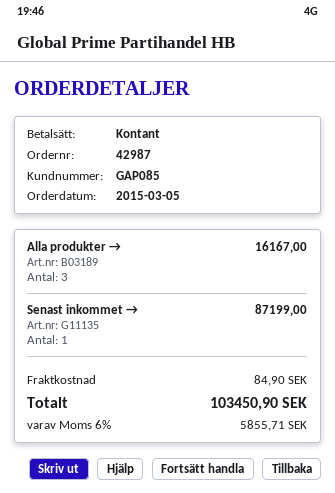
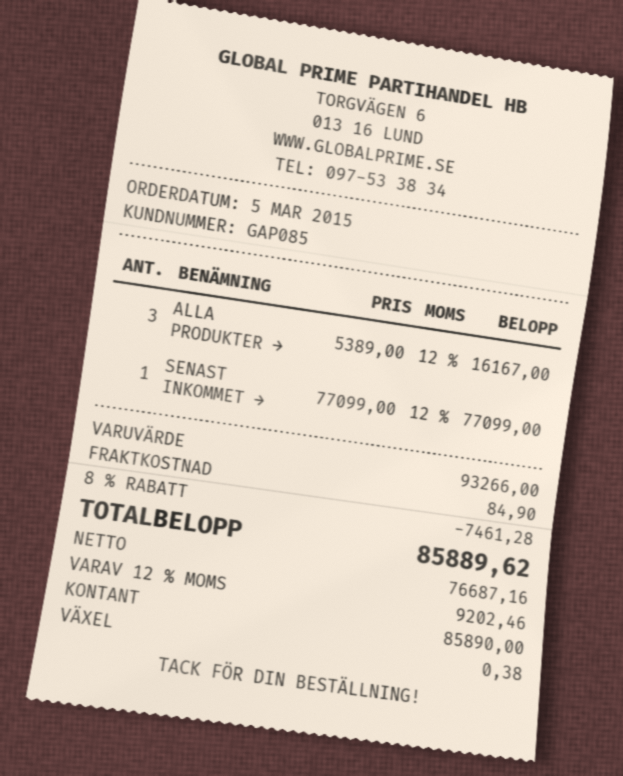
Senast inkommet →: 1 for 87199.00 -> 1 for 77099.00
discount: none -> 8% = 7461.28
tax: 6% = 5855.71 -> 12% = 9202.46
total: 103450.90 -> 85889.62

